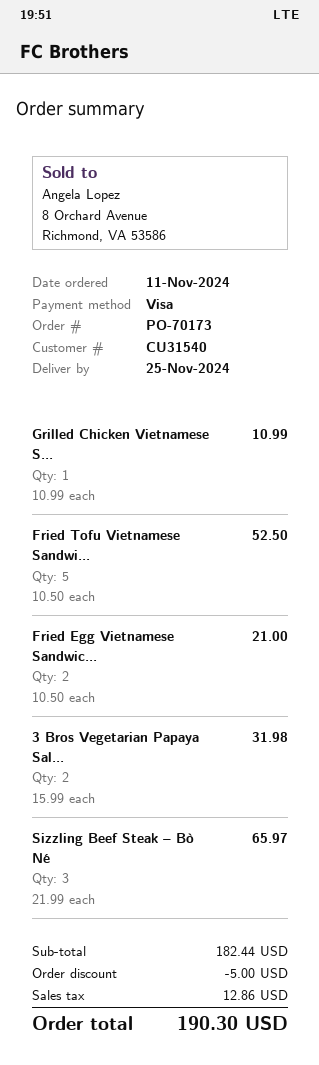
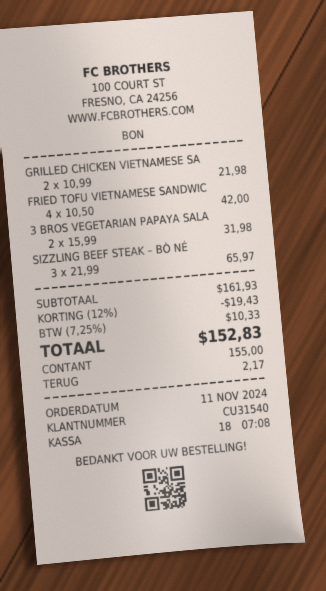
payment method: Visa -> cash
Grilled Chicken Vietnamese S...: 1 x 10.99 = 10.99 -> 2 x 10.99 = 21.98
Fried Tofu Vietnamese Sandwi...: 5 x 10.50 = 52.50 -> 4 x 10.50 = 42.00
Fried Egg Vietnamese Sandwic...: 2 x 10.50 = 21.00 -> none
subtotal: 182.44 -> 161.93
discount: 5.00 -> 19.43
tax: 12.86 -> 10.33
total: 190.30 -> 152.83

